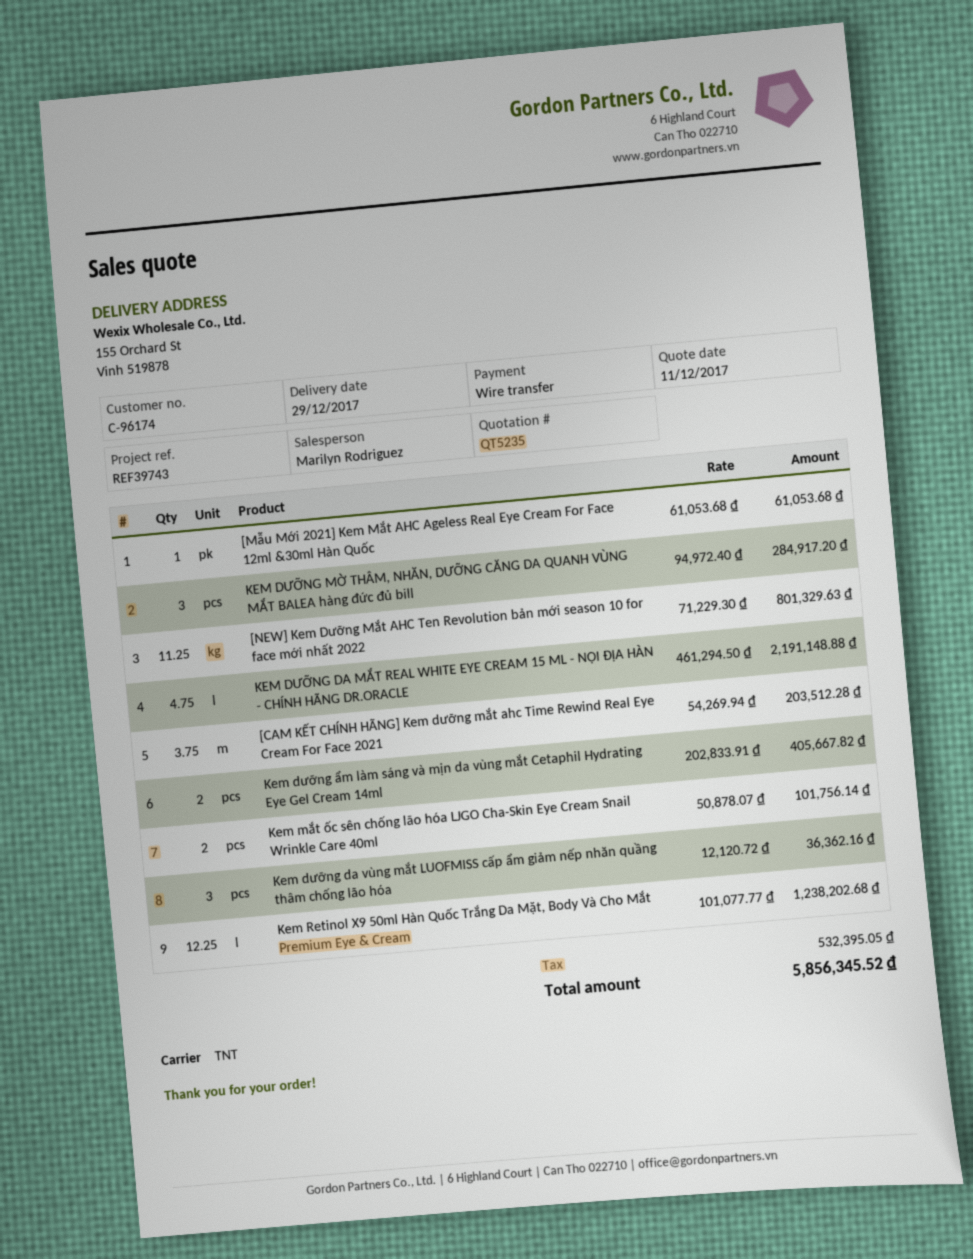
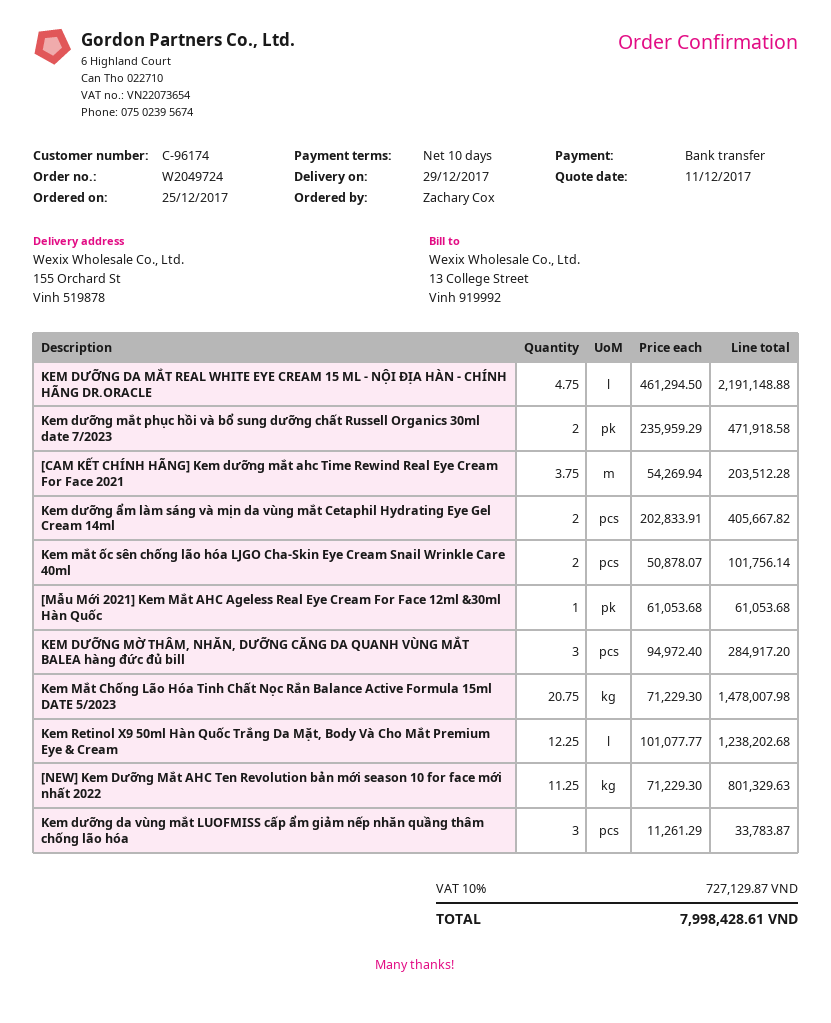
Kem dưỡng da vùng mắt LUOFMISS cấp ẩm giảm nếp nhăn quầng thâm chống lão hóa: 3 x 12120.72 = 36362.16 -> 3 x 11261.29 = 33783.87
Kem dưỡng mắt phục hồi và bổ sung dưỡng chất Russell Organics 30ml date 7/2023: none -> 2 x 235959.29 = 471918.58
Kem Mắt Chống Lão Hóa Tinh Chất Nọc Rắn Balance Active Formula 15ml DATE 5/2023: none -> 20.75 x 71229.30 = 1478007.98
tax: 532395.05 -> 727129.87
total: 5856345.52 -> 7998428.61

